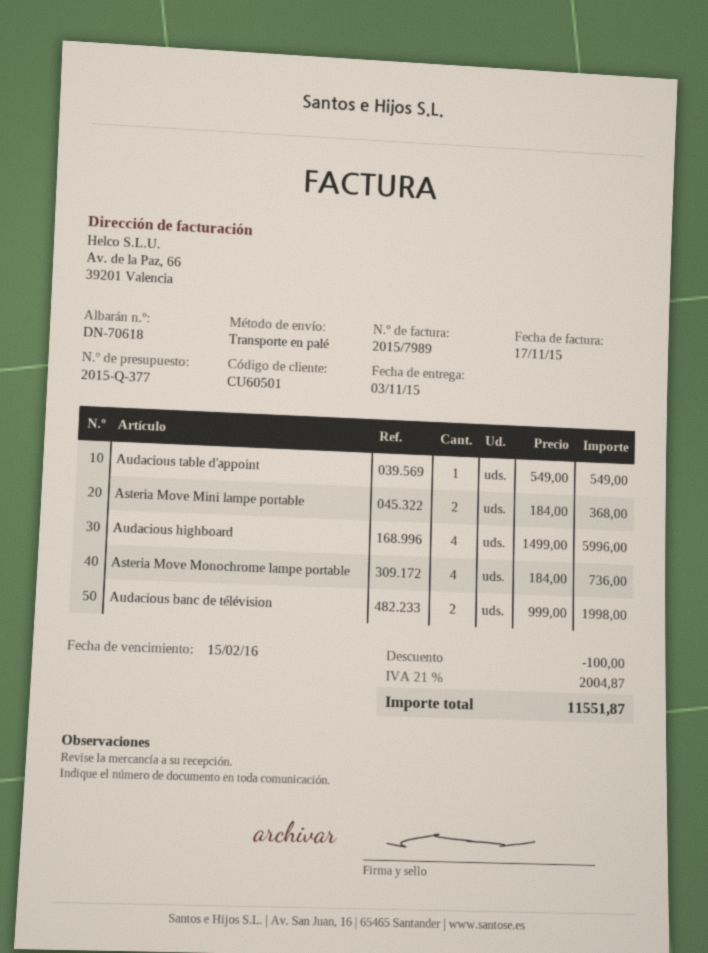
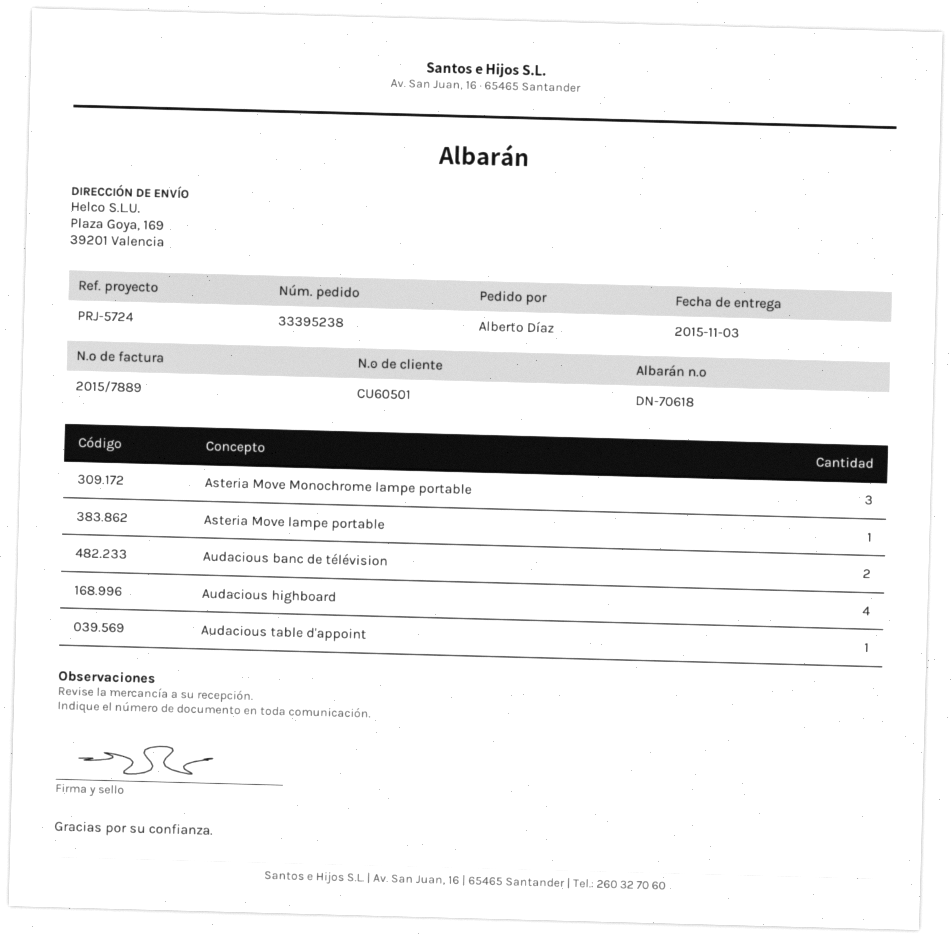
invoice number: 2015/7989 -> 2015/7889
Asteria Move Mini lampe portable: 2 -> none
Asteria Move Monochrome lampe portable: 4 -> 3
Asteria Move lampe portable: none -> 1

